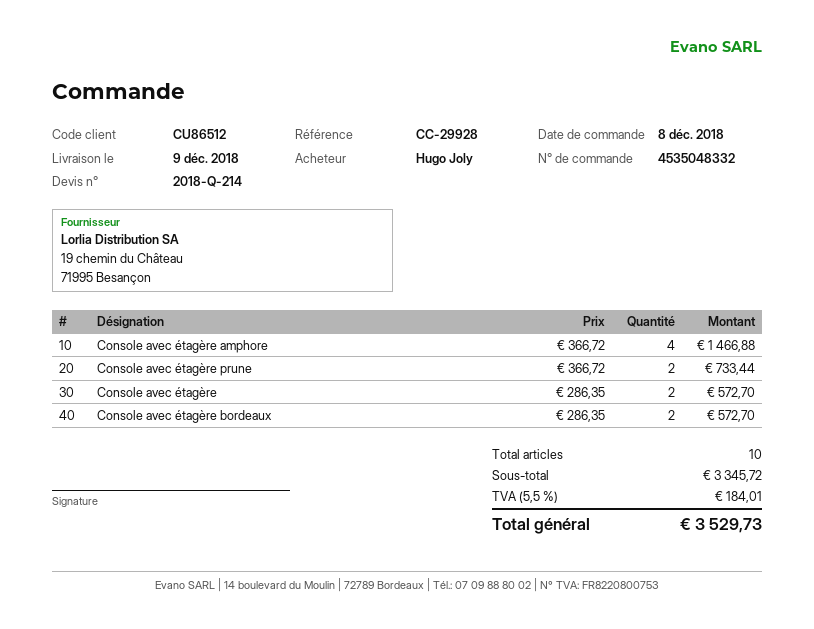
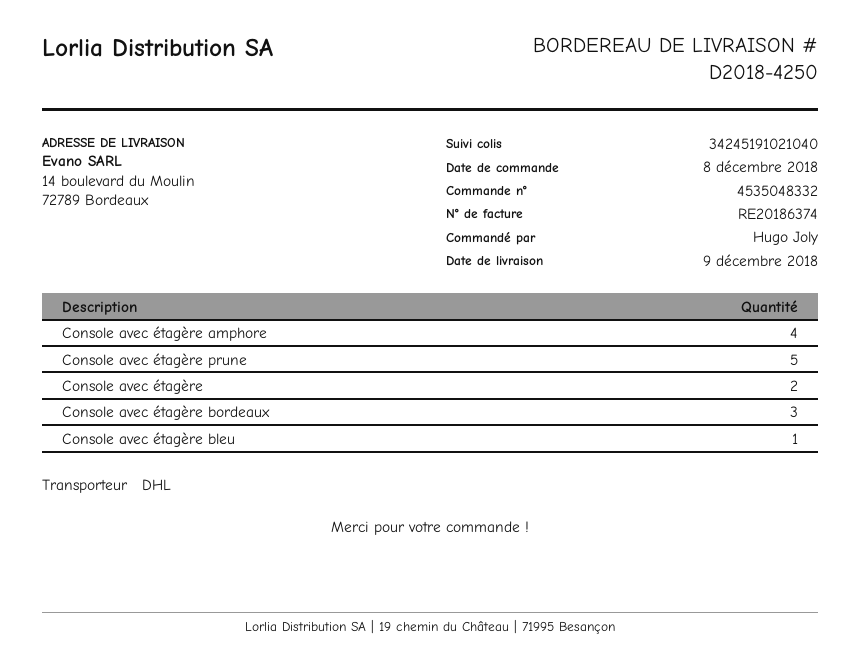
Console avec étagère prune: 2 -> 5
Console avec étagère bordeaux: 2 -> 3
Console avec étagère bleu: none -> 1

